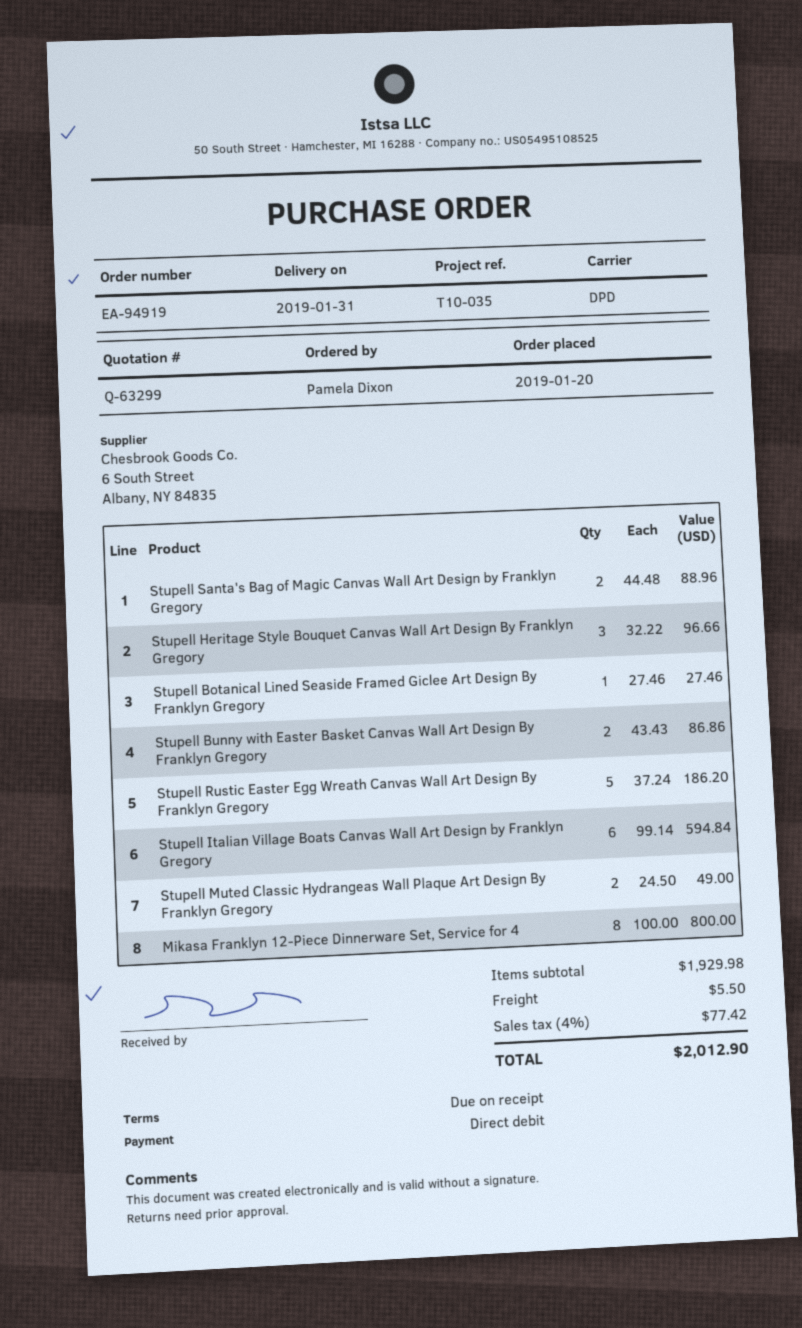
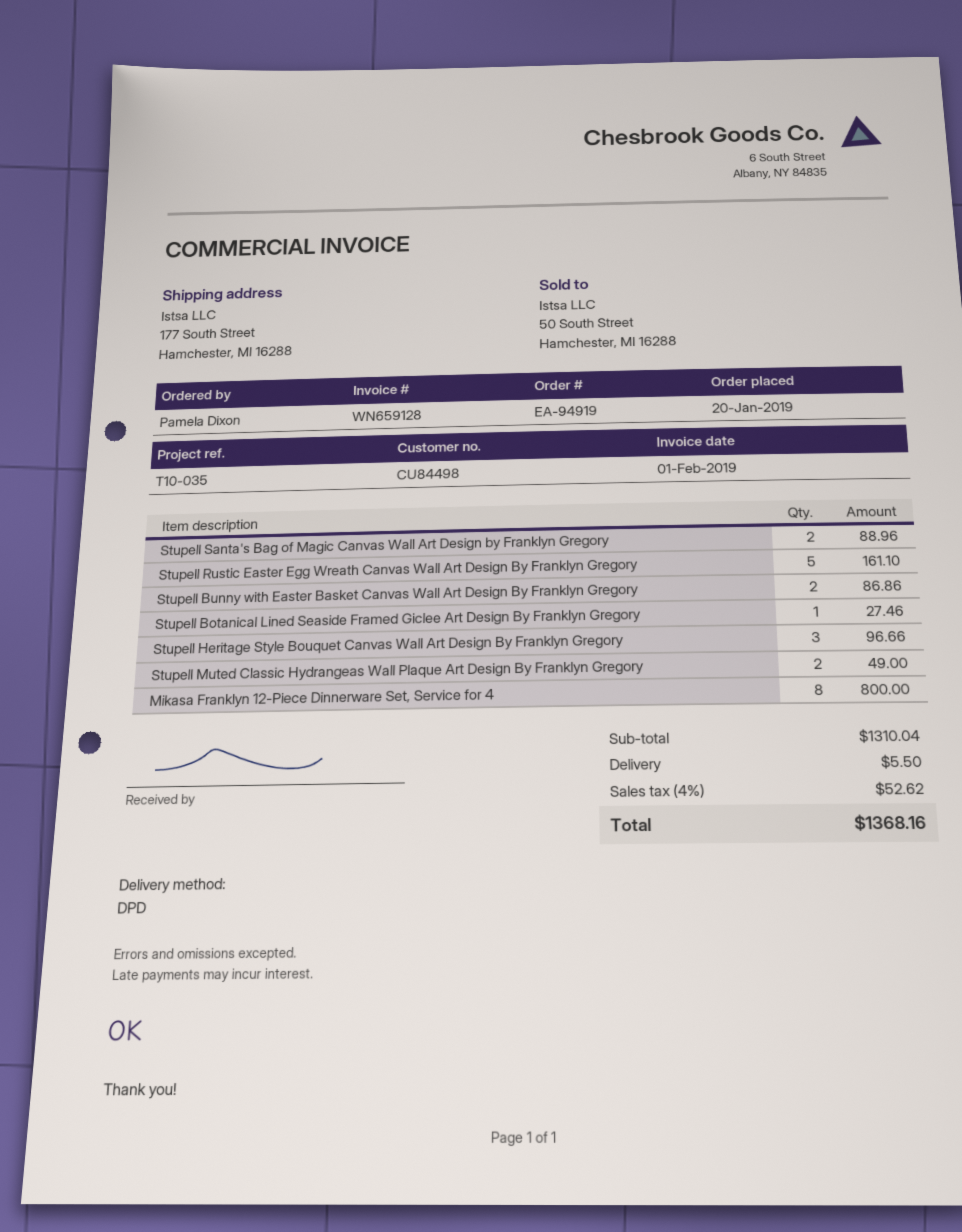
Stupell Rustic Easter Egg Wreath Canvas Wall Art Design By Franklyn Gregory: 5 for 186.20 -> 5 for 161.10
Stupell Italian Village Boats Canvas Wall Art Design by Franklyn Gregory: 6 for 594.84 -> none
subtotal: 1929.98 -> 1310.04
tax: 4% = 77.42 -> 4% = 52.62
total: 2012.90 -> 1368.16

